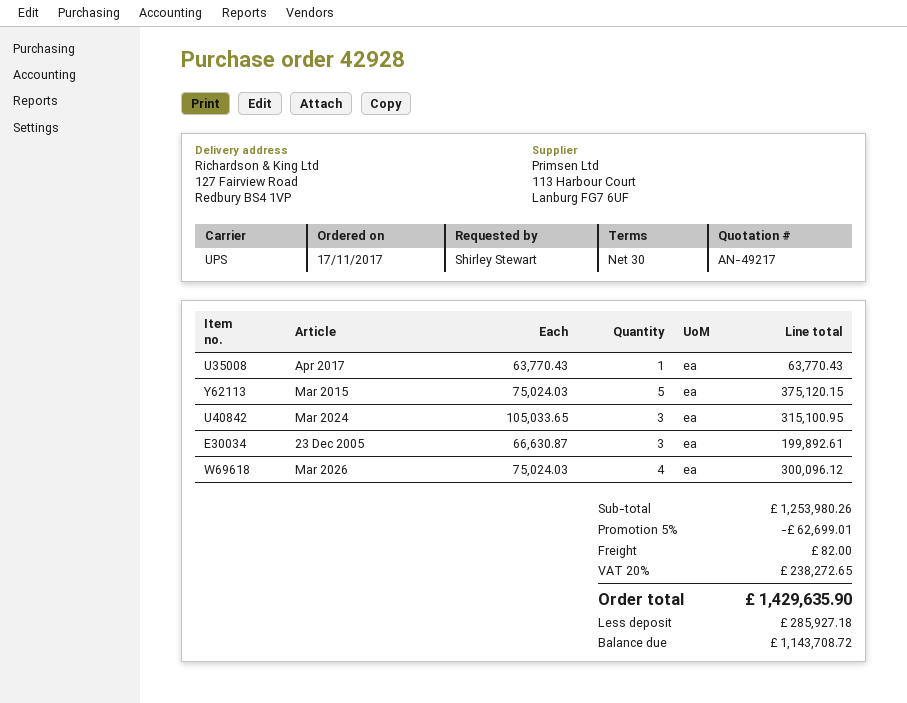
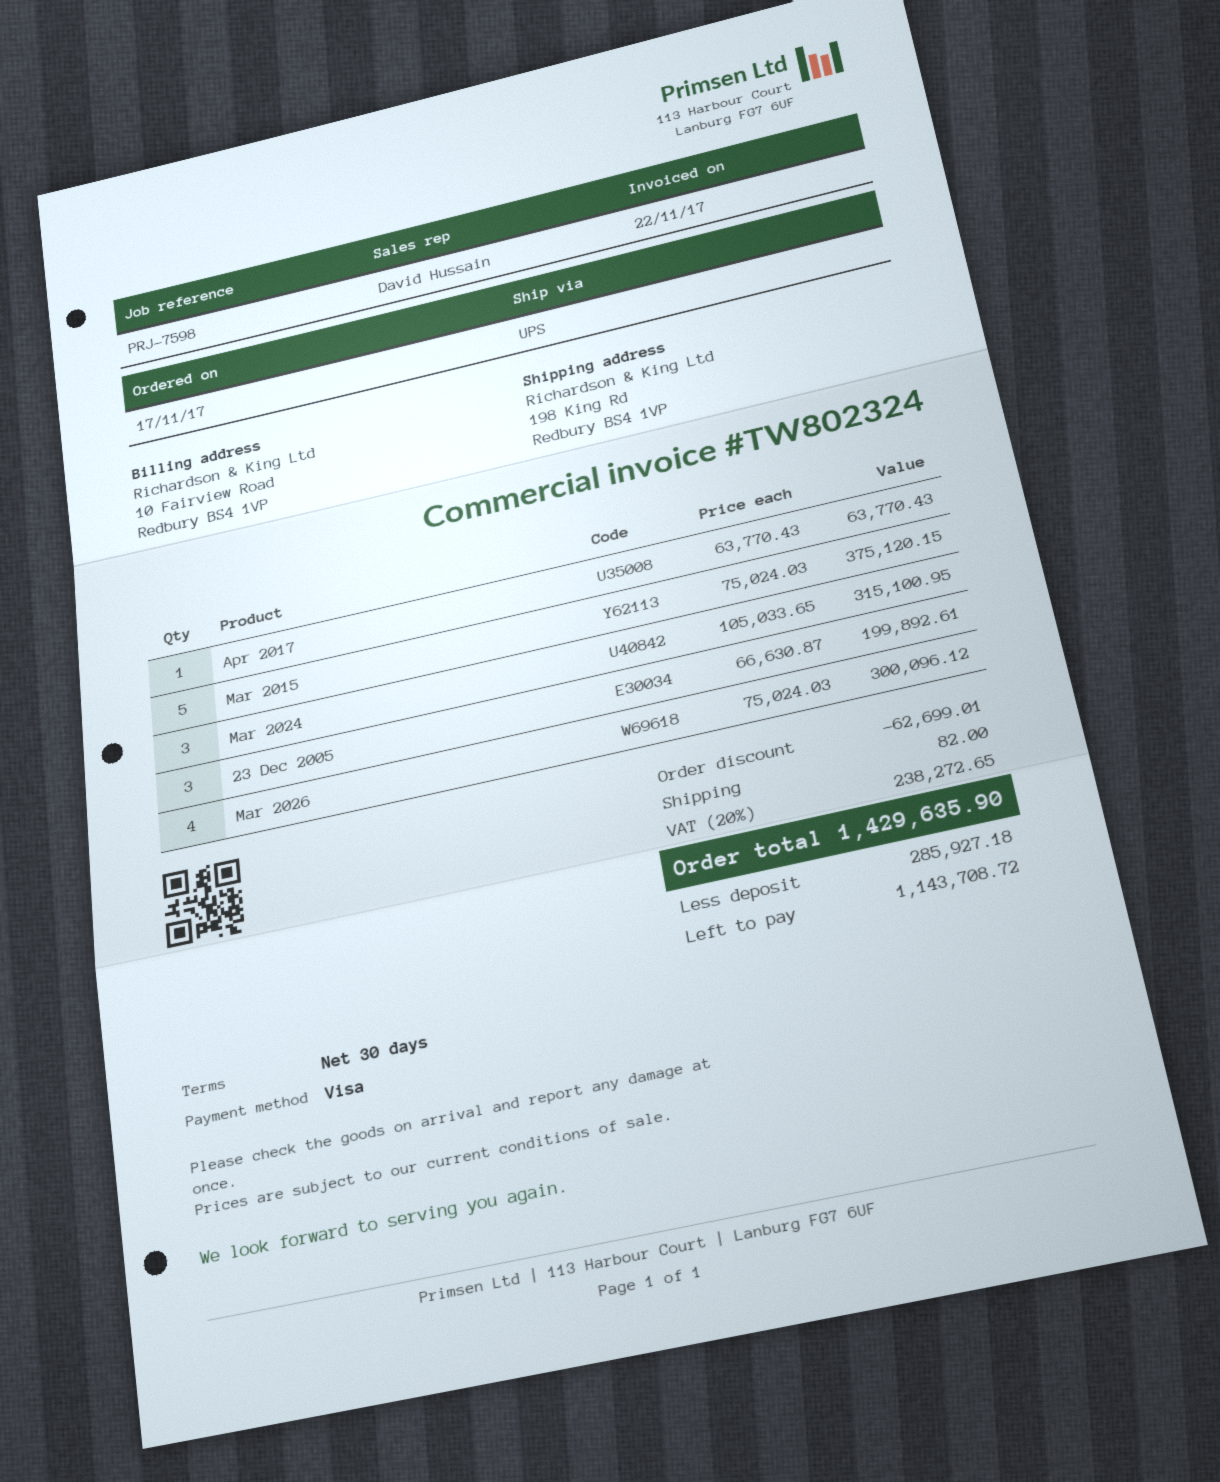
ship to: 127 Fairview Road, Redbury BS4 1VP -> 198 King Rd, Redbury BS4 1VP

